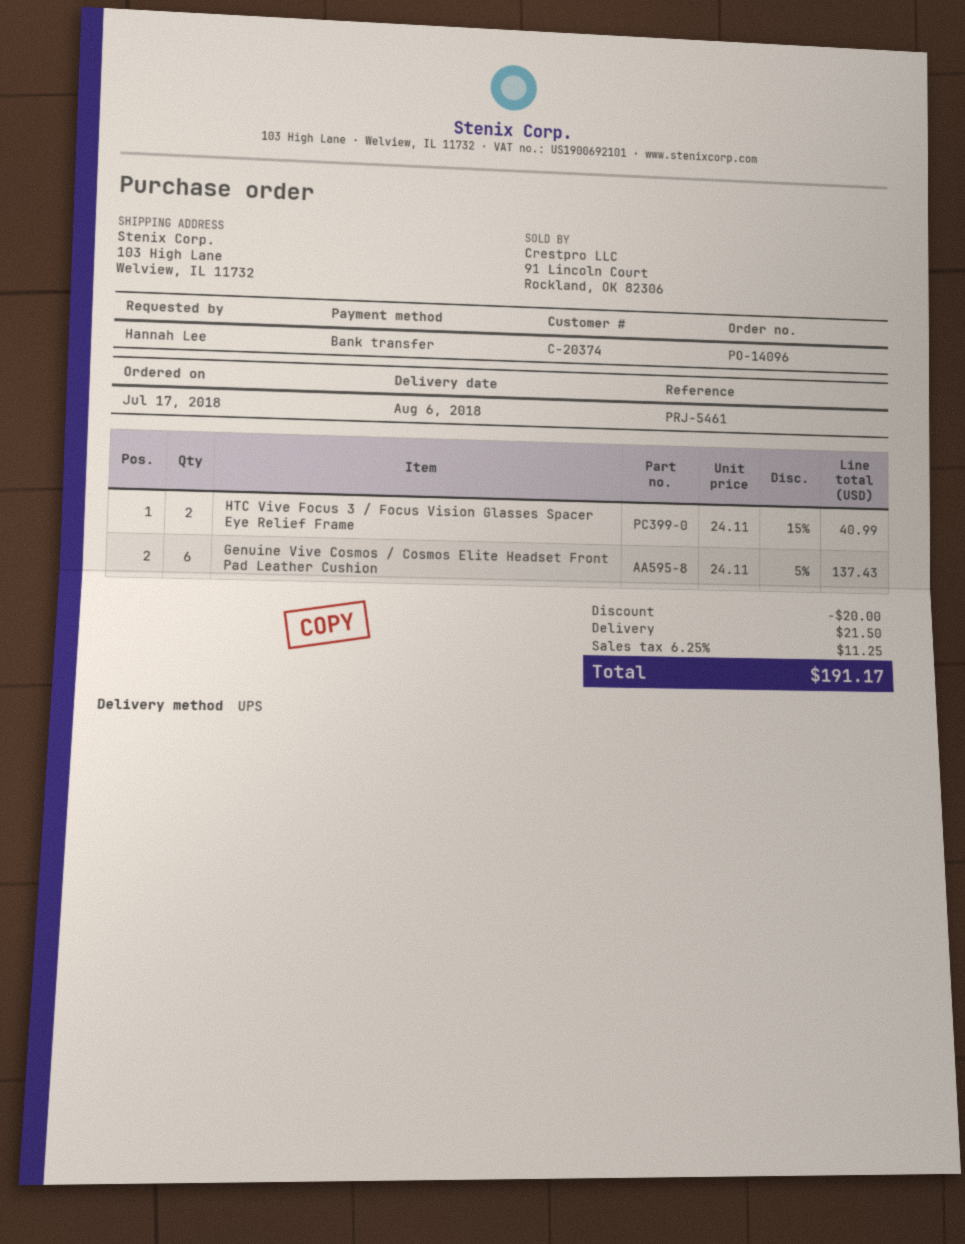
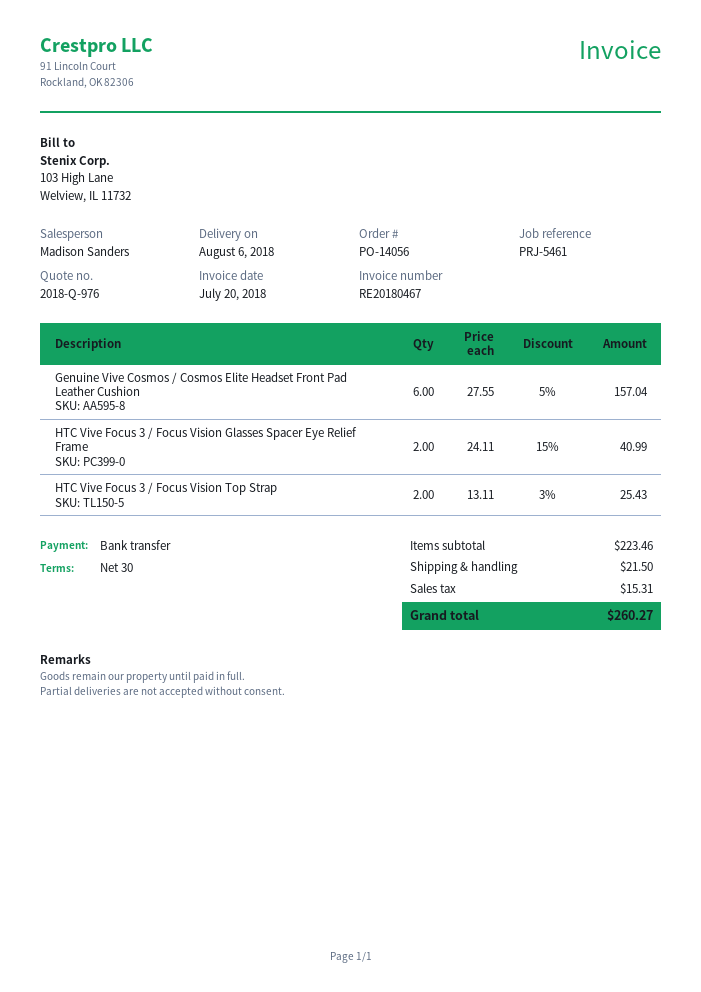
order number: PO-14096 -> PO-14056
Genuine Vive Cosmos / Cosmos Elite Headset Front Pad Leather Cushion: 6 x 24.11 - 5% = 137.43 -> 6 x 27.55 - 5% = 157.04
HTC Vive Focus 3 / Focus Vision Top Strap: none -> 2 x 13.11 - 3% = 25.43
discount: 20.00 -> none
tax: 11.25 -> 15.31
total: 191.17 -> 260.27

